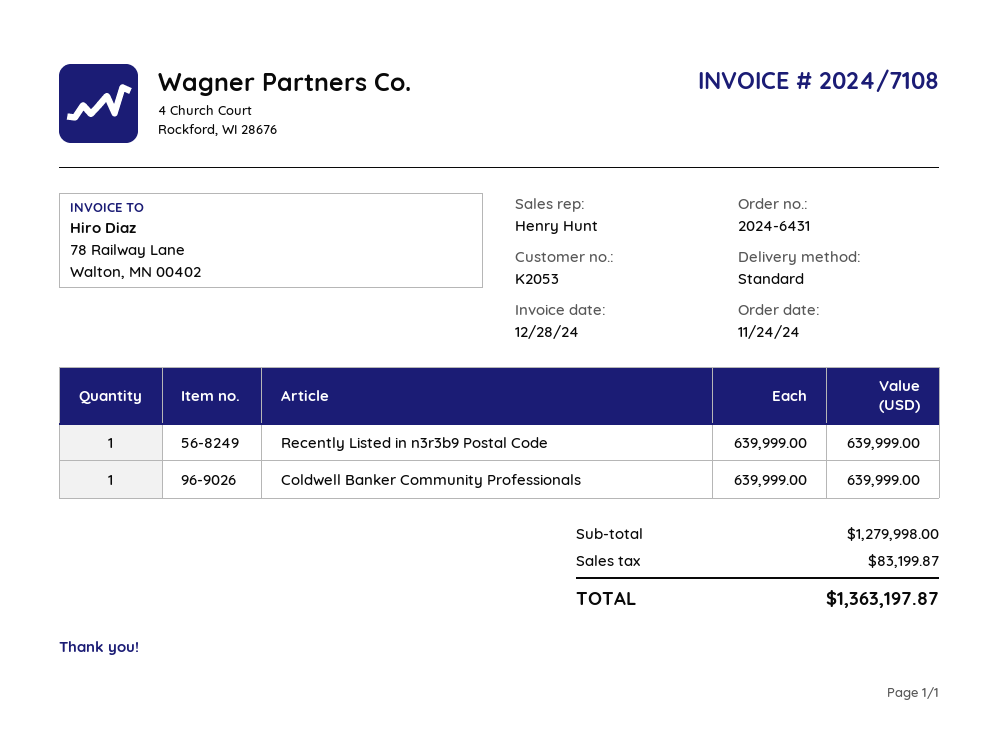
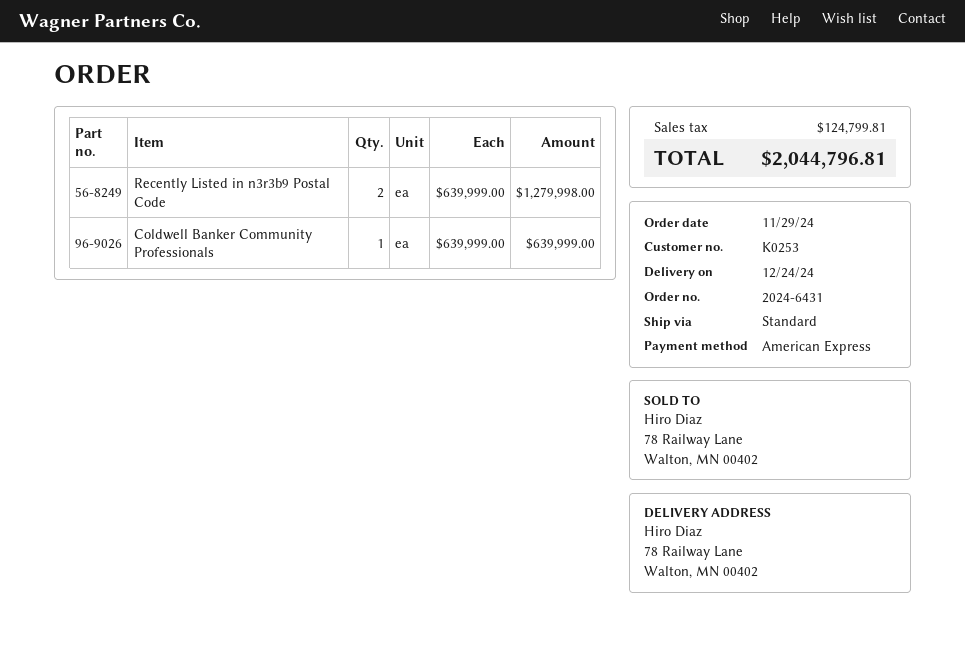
order date: 2024-11-24 -> 2024-11-29
customer number: K2053 -> K0253
Recently Listed in n3r3b9 Postal Code: 1 x 639999.00 = 639999.00 -> 2 x 639999.00 = 1279998.00
tax: 83199.87 -> 124799.81
total: 1363197.87 -> 2044796.81

